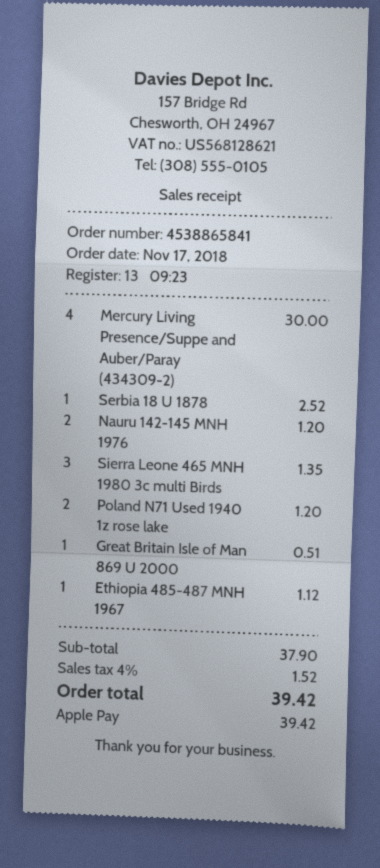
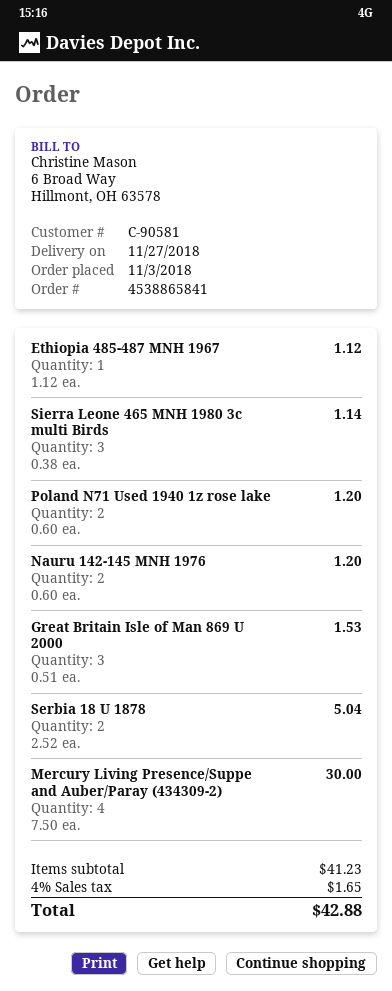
order date: 2018-11-17 -> 2018-11-03
Serbia 18 U 1878: 1 for 2.52 -> 2 for 5.04
Sierra Leone 465 MNH 1980 3c multi Birds: 3 for 1.35 -> 3 for 1.14
Great Britain Isle of Man 869 U 2000: 1 for 0.51 -> 3 for 1.53
subtotal: 37.90 -> 41.23
tax: 4% = 1.52 -> 4% = 1.65
total: 39.42 -> 42.88

